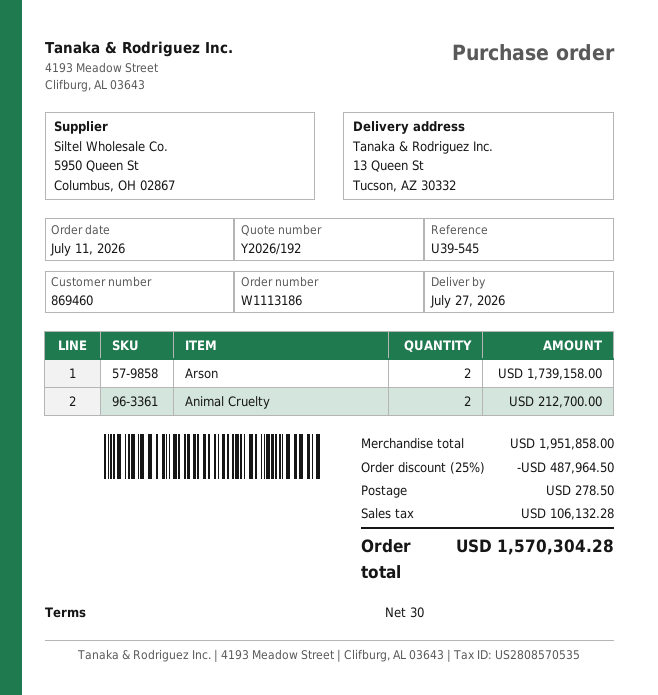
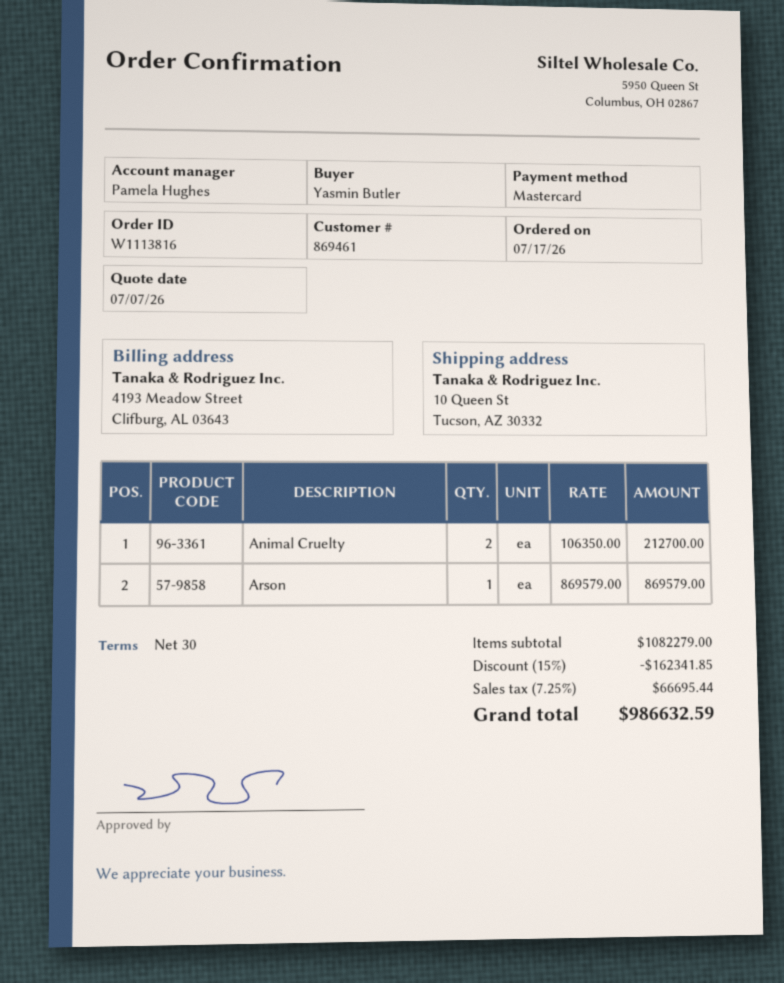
order number: W1113186 -> W1113816
order date: 2026-07-11 -> 2026-07-17
customer number: 869460 -> 869461
ship to: 13 Queen St, Tucson, AZ 30332 -> 10 Queen St, Tucson, AZ 30332
Arson: 2 for 1739158.00 -> 1 for 869579.00
subtotal: 1951858.00 -> 1082279.00
discount: 25% = 487964.50 -> 15% = 162341.85
shipping: 278.50 -> none
tax: 106132.28 -> 66695.44
total: 1570304.28 -> 986632.59

